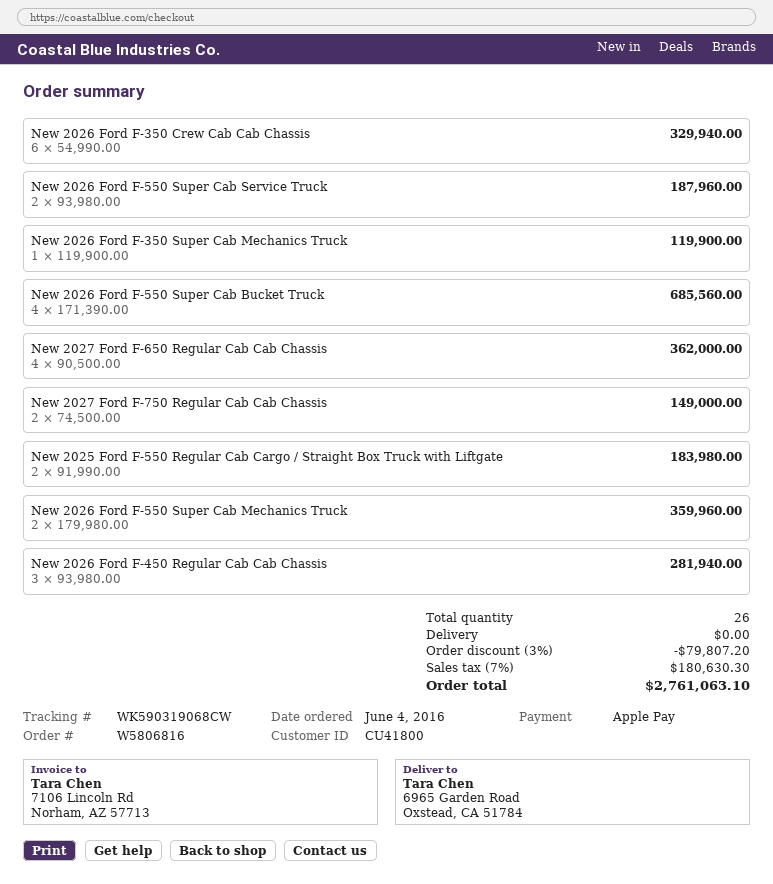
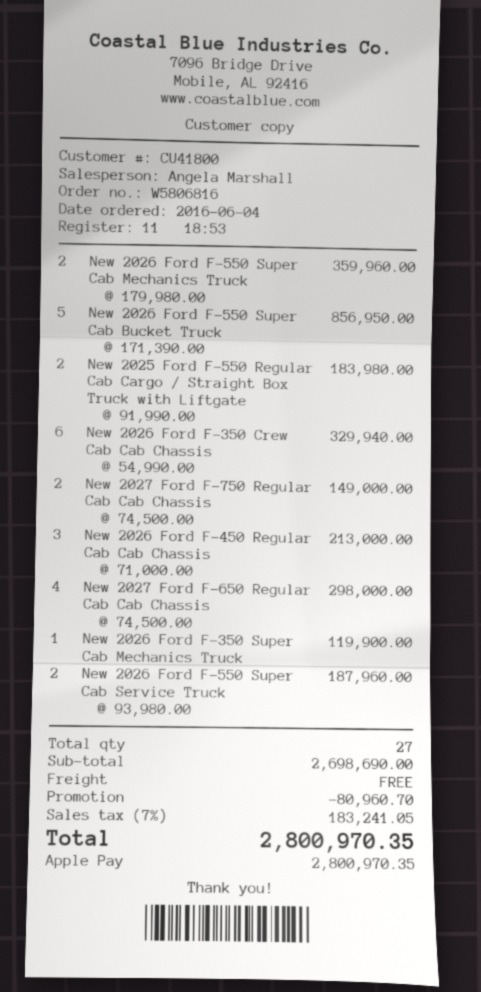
New 2026 Ford F-550 Super Cab Bucket Truck: 4 x 171390.00 = 685560.00 -> 5 x 171390.00 = 856950.00
New 2027 Ford F-650 Regular Cab Cab Chassis: 4 x 90500.00 = 362000.00 -> 4 x 74500.00 = 298000.00
New 2026 Ford F-450 Regular Cab Cab Chassis: 3 x 93980.00 = 281940.00 -> 3 x 71000.00 = 213000.00
total quantity: 26 -> 27
discount: 79807.20 -> 80960.70
tax: 7% = 180630.30 -> 7% = 183241.05
total: 2761063.10 -> 2800970.35

